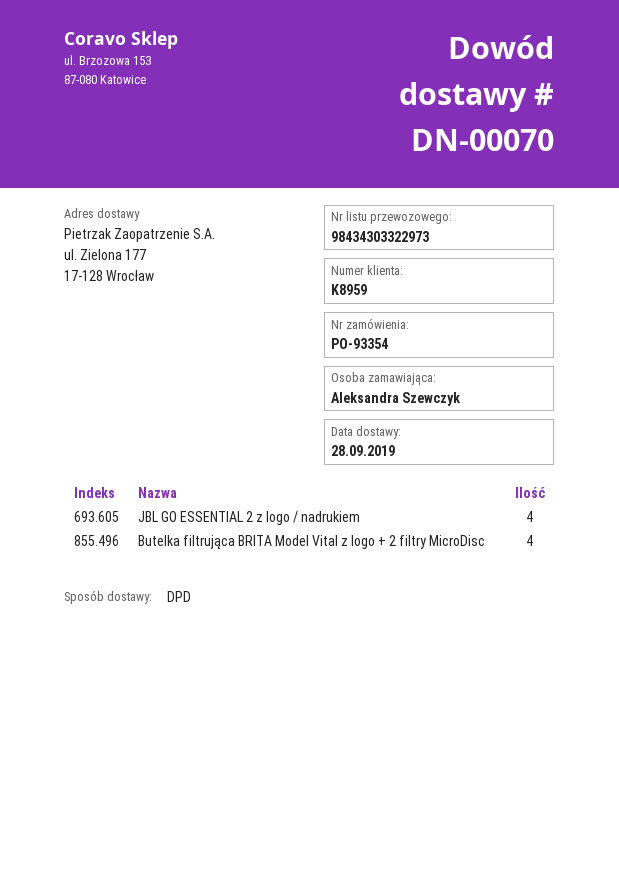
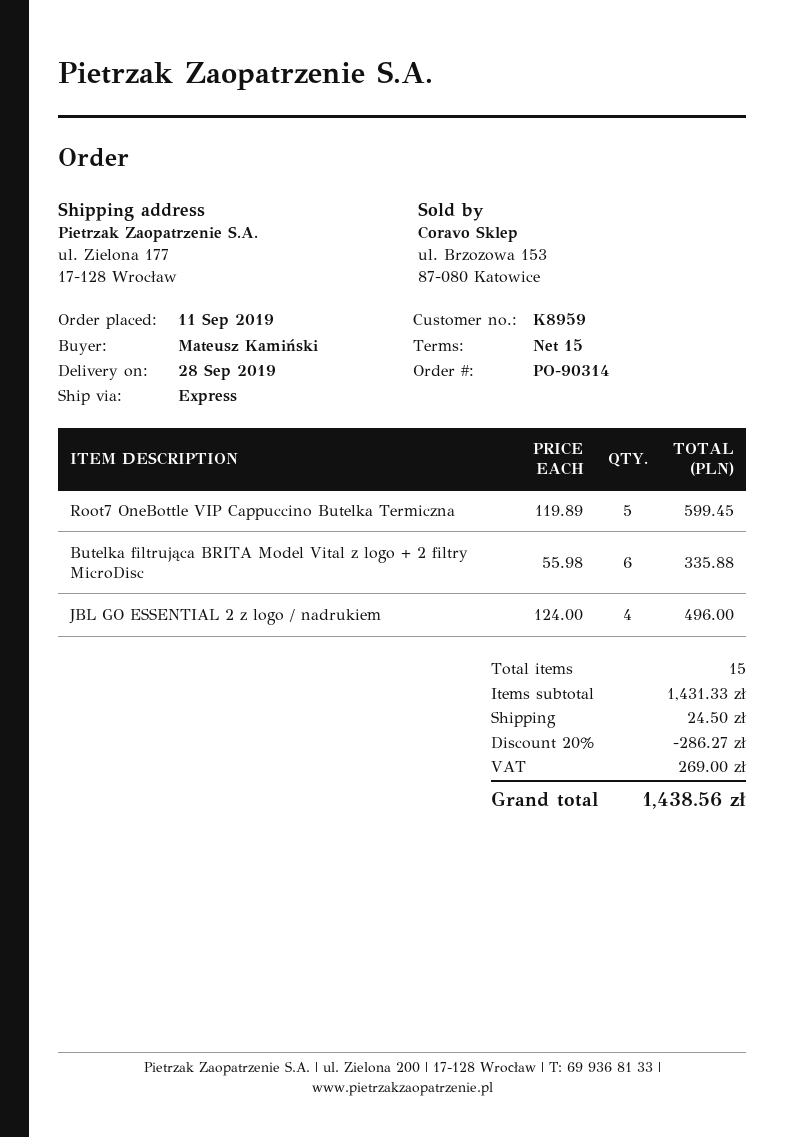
order number: PO-93354 -> PO-90314
ordered by: Aleksandra Szewczyk -> Mateusz Kamiński
shipping method: DPD -> express
Butelka filtrująca BRITA Model Vital z logo + 2 filtry MicroDisc: 4 -> 6
Root7 OneBottle VIP Cappuccino Butelka Termiczna: none -> 5

